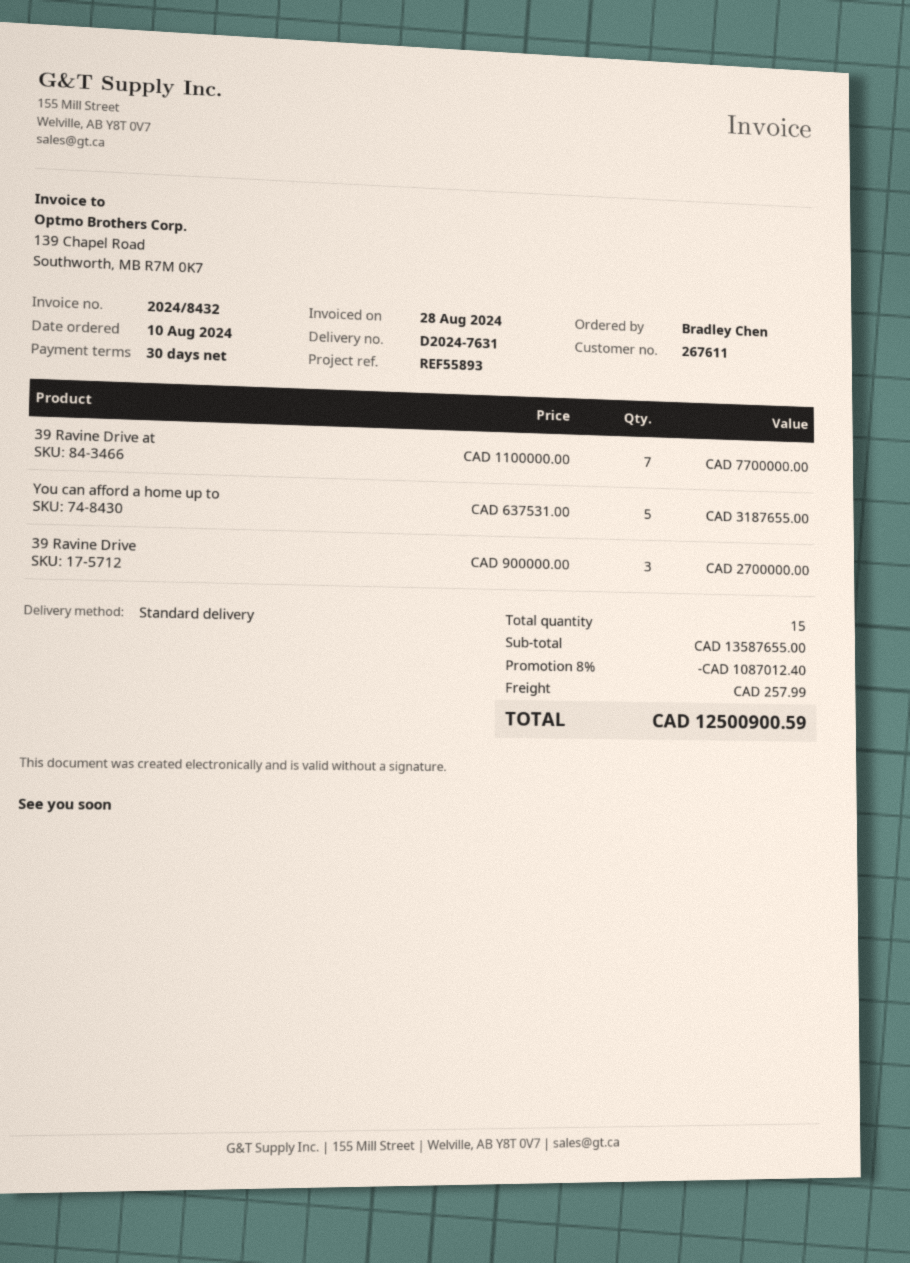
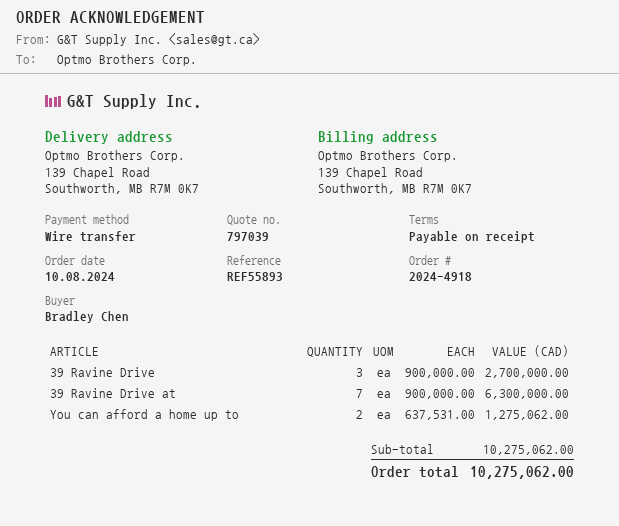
payment terms: 30 days -> on receipt
39 Ravine Drive at: 7 x 1100000.00 = 7700000.00 -> 7 x 900000.00 = 6300000.00
You can afford a home up to: 5 x 637531.00 = 3187655.00 -> 2 x 637531.00 = 1275062.00
subtotal: 13587655.00 -> 10275062.00
discount: 8% = 1087012.40 -> none
shipping: 257.99 -> none
total: 12500900.59 -> 10275062.00

